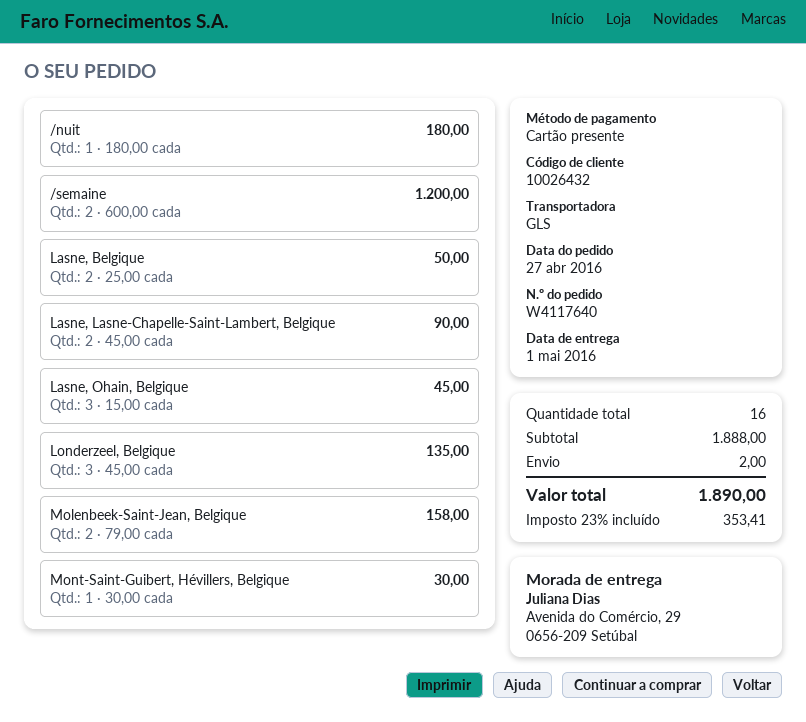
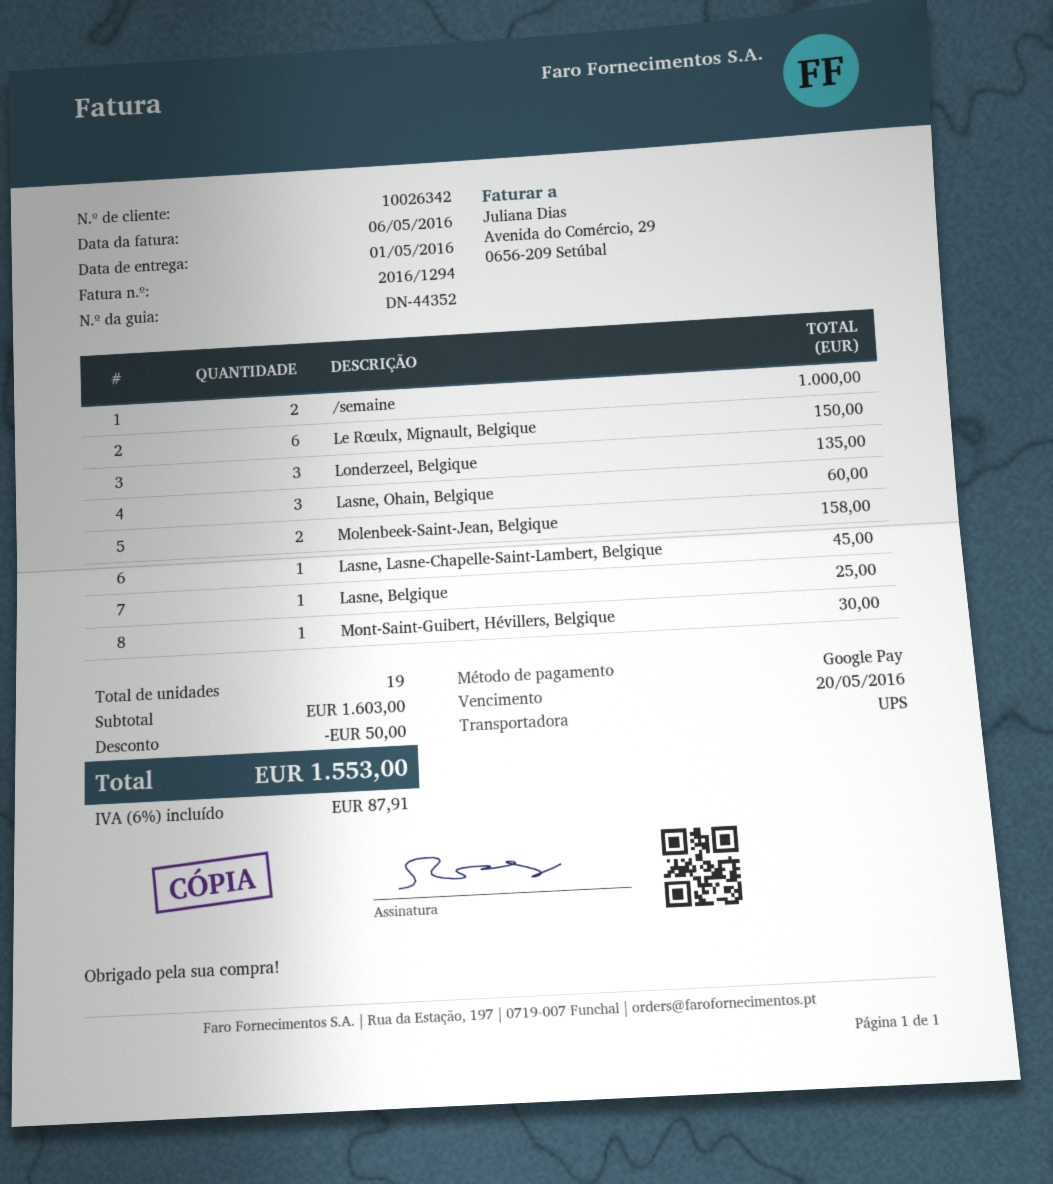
customer number: 10026432 -> 10026342
payment method: gift card -> Google Pay
shipping method: GLS -> UPS
/nuit: 1 for 180.00 -> none
/semaine: 2 for 1200.00 -> 2 for 1000.00
Lasne, Belgique: 2 for 50.00 -> 1 for 25.00
Lasne, Lasne-Chapelle-Saint-Lambert, Belgique: 2 for 90.00 -> 1 for 45.00
Lasne, Ohain, Belgique: 3 for 45.00 -> 3 for 60.00
Le Rœulx, Mignault, Belgique: none -> 6 for 150.00
total quantity: 16 -> 19
subtotal: 1888.00 -> 1603.00
discount: none -> 50.00
shipping: 2.00 -> none
tax: 23% = 353.41 -> 6% = 87.91
total: 1890.00 -> 1553.00

